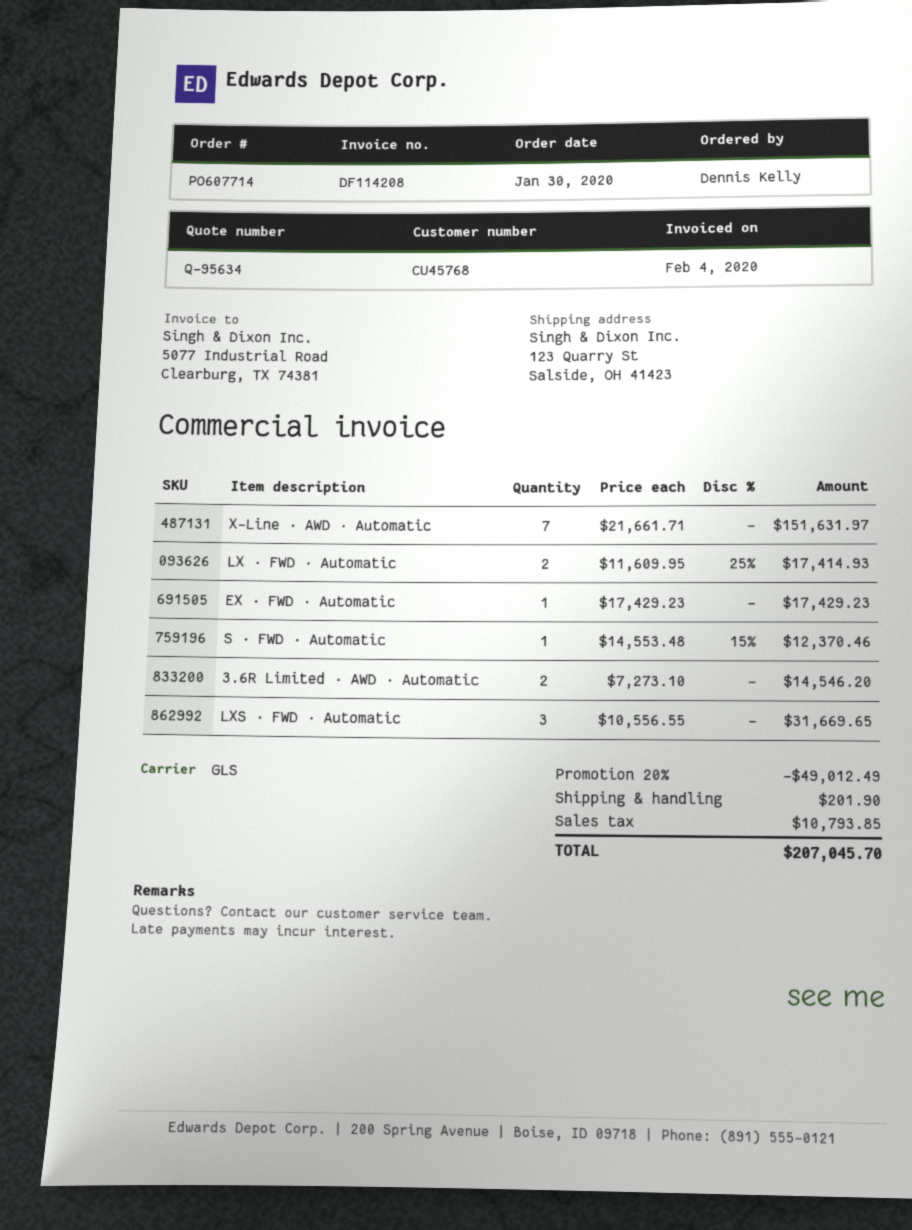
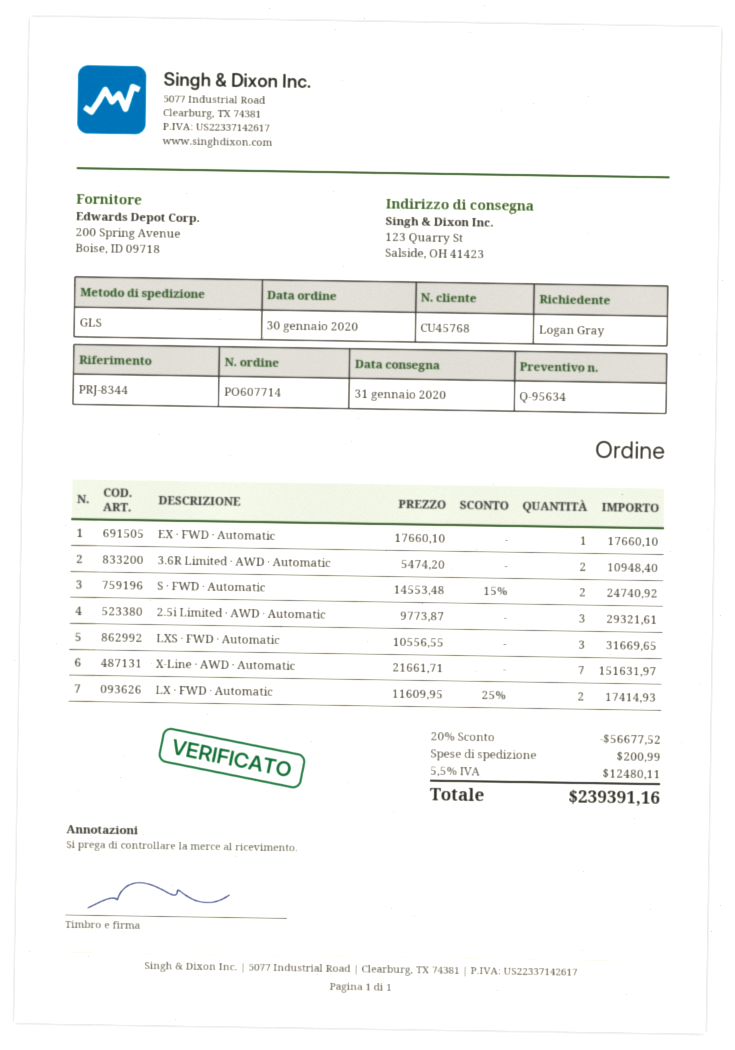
ordered by: Dennis Kelly -> Logan Gray
EX · FWD · Automatic: 1 x 17429.23 = 17429.23 -> 1 x 17660.10 = 17660.10
S · FWD · Automatic: 1 x 14553.48 - 15% = 12370.46 -> 2 x 14553.48 - 15% = 24740.92
3.6R Limited · AWD · Automatic: 2 x 7273.10 = 14546.20 -> 2 x 5474.20 = 10948.40
2.5i Limited · AWD · Automatic: none -> 3 x 9773.87 = 29321.61
discount: 20% = 49012.49 -> 20% = 56677.52
shipping: 201.90 -> 200.99
tax: 10793.85 -> 12480.11
total: 207045.70 -> 239391.16

